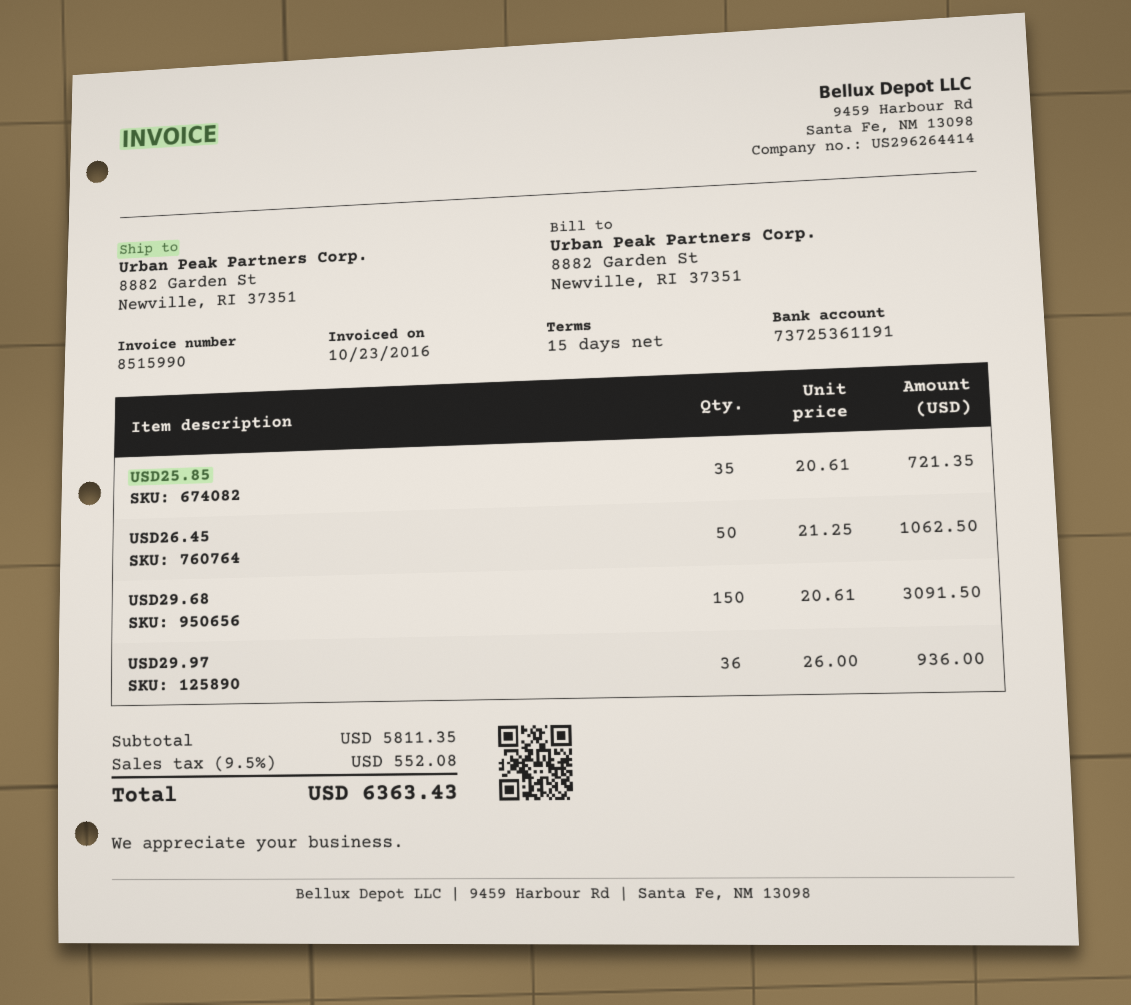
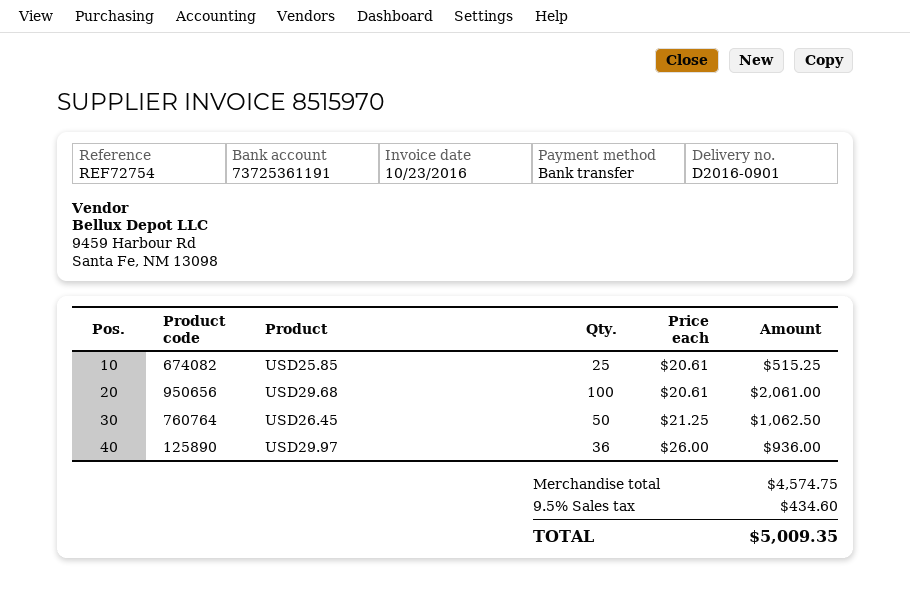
invoice number: 8515990 -> 8515970
USD25.85: 35 x 20.61 = 721.35 -> 25 x 20.61 = 515.25
USD29.68: 150 x 20.61 = 3091.50 -> 100 x 20.61 = 2061.00
subtotal: 5811.35 -> 4574.75
tax: 9.5% = 552.08 -> 9.5% = 434.60
total: 6363.43 -> 5009.35

